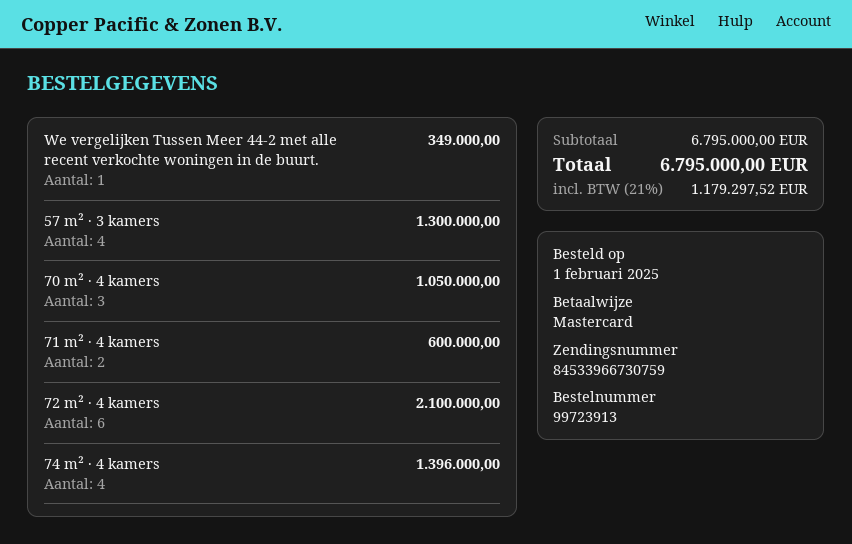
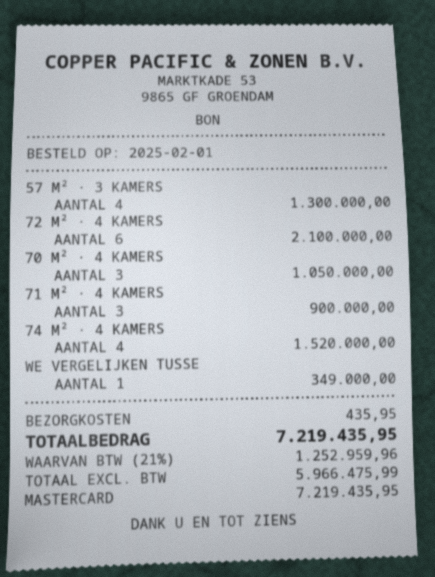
71 m² · 4 kamers: 2 for 600000.00 -> 3 for 900000.00
74 m² · 4 kamers: 4 for 1396000.00 -> 4 for 1520000.00
shipping: none -> 435.95
tax: 21% = 1179297.52 -> 21% = 1252959.96
total: 6795000.00 -> 7219435.95

